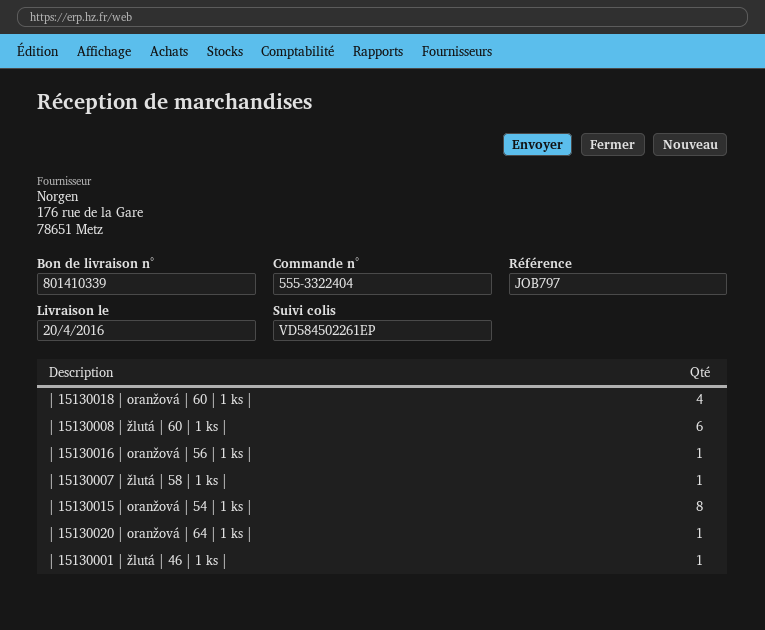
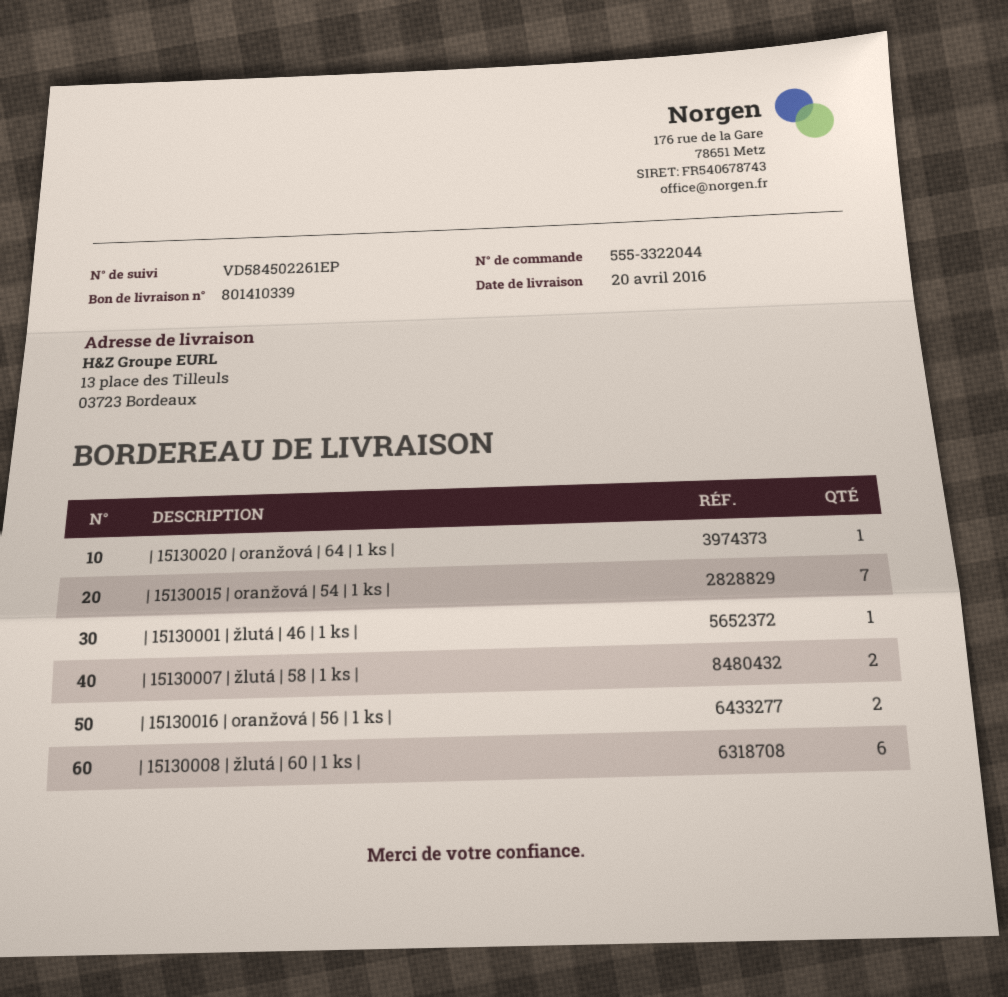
order number: 555-3322404 -> 555-3322044
| 15130018 | oranžová | 60 | 1 ks |: 4 -> none
| 15130016 | oranžová | 56 | 1 ks |: 1 -> 2
| 15130007 | žlutá | 58 | 1 ks |: 1 -> 2
| 15130015 | oranžová | 54 | 1 ks |: 8 -> 7

